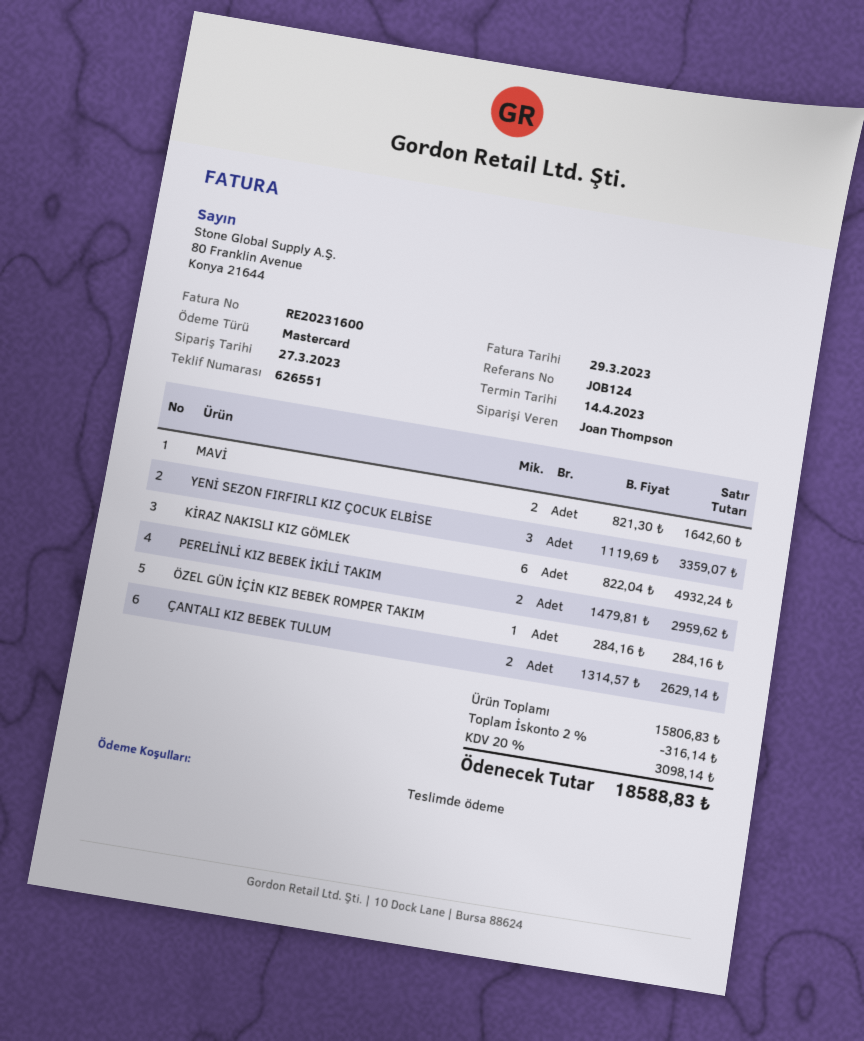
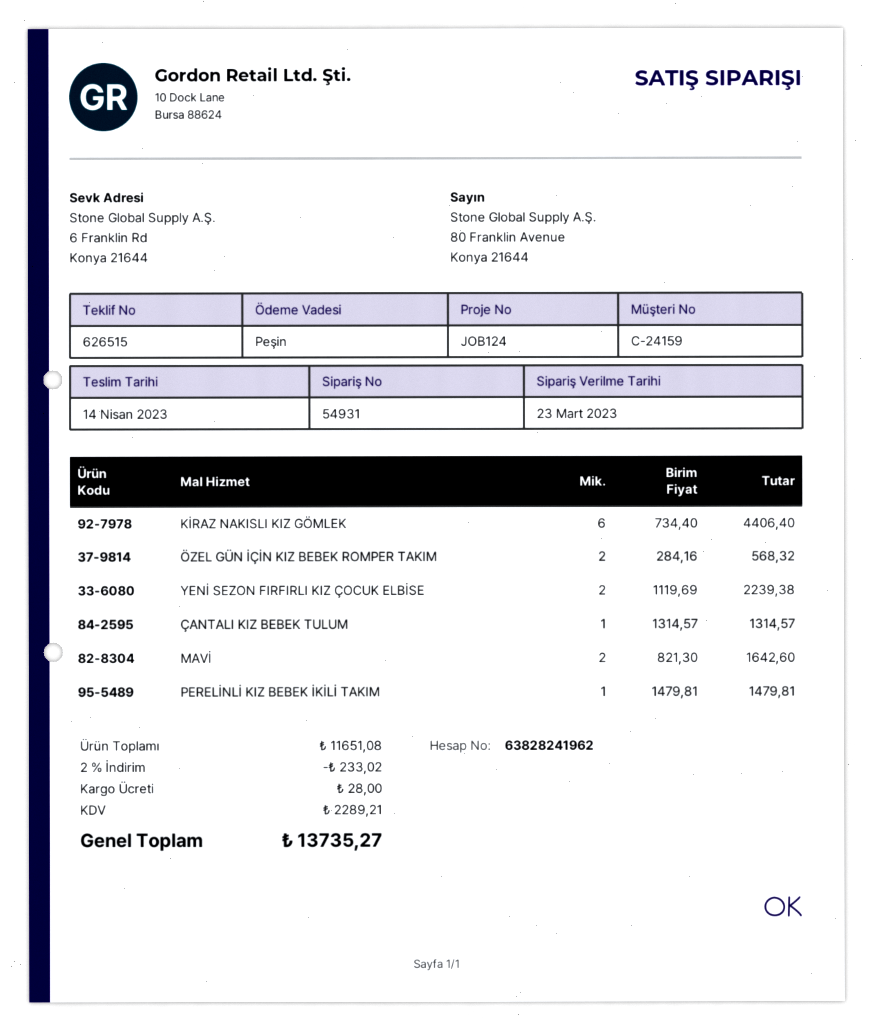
quote number: 626551 -> 626515
order date: 2023-03-27 -> 2023-03-23
YENİ SEZON FIRFIRLI KIZ ÇOCUK ELBİSE: 3 x 1119.69 = 3359.07 -> 2 x 1119.69 = 2239.38
KİRAZ NAKISLI KIZ GÖMLEK: 6 x 822.04 = 4932.24 -> 6 x 734.40 = 4406.40
PERELİNLİ KIZ BEBEK İKİLİ TAKIM: 2 x 1479.81 = 2959.62 -> 1 x 1479.81 = 1479.81
ÖZEL GÜN İÇİN KIZ BEBEK ROMPER TAKIM: 1 x 284.16 = 284.16 -> 2 x 284.16 = 568.32
ÇANTALI KIZ BEBEK TULUM: 2 x 1314.57 = 2629.14 -> 1 x 1314.57 = 1314.57
subtotal: 15806.83 -> 11651.08
discount: 2% = 316.14 -> 2% = 233.02
shipping: none -> 28.00
tax: 3098.14 -> 2289.21
total: 18588.83 -> 13735.27

